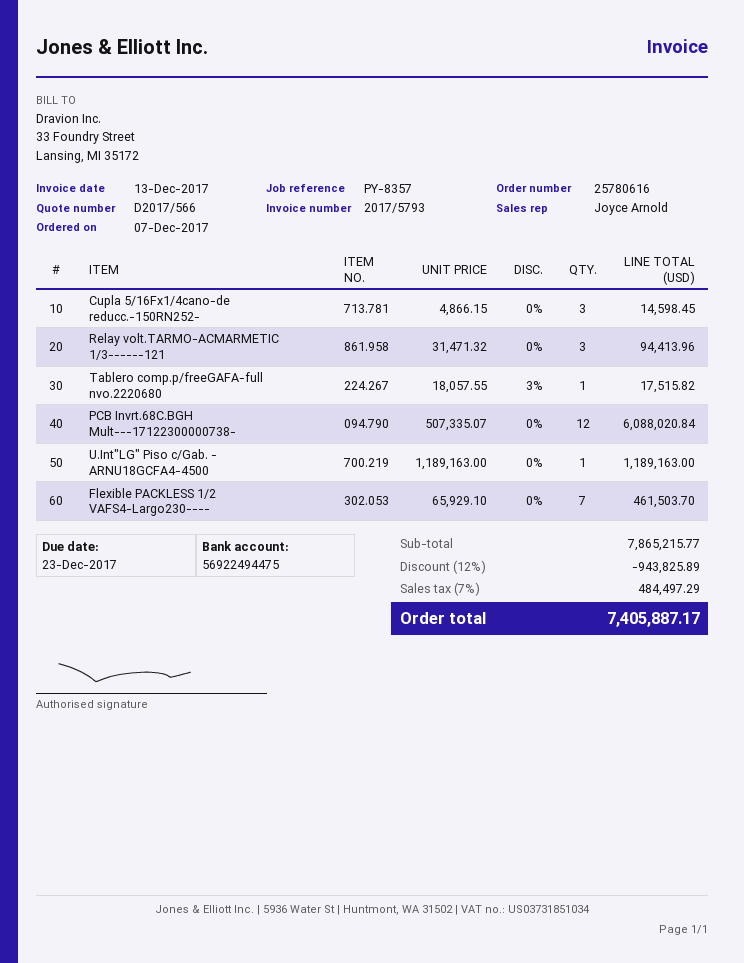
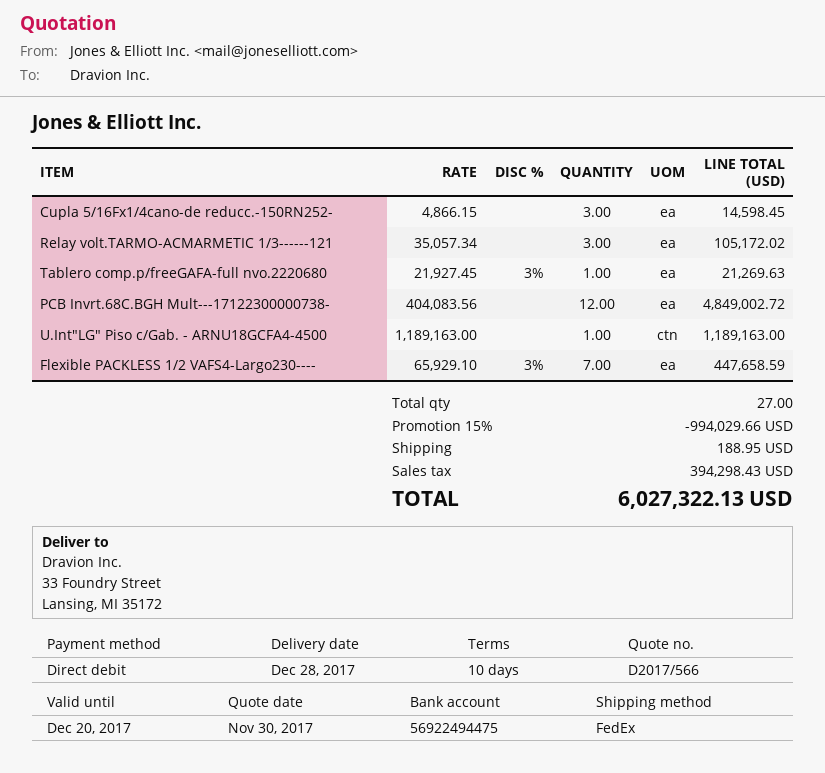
Relay volt.TARMO-ACMARMETIC 1/3------121: 3 x 31471.32 = 94413.96 -> 3 x 35057.34 = 105172.02
Tablero comp.p/freeGAFA-full nvo.2220680: 1 x 18057.55 - 3% = 17515.82 -> 1 x 21927.45 - 3% = 21269.63
PCB Invrt.68C.BGH Mult---17122300000738-: 12 x 507335.07 = 6088020.84 -> 12 x 404083.56 = 4849002.72
Flexible PACKLESS 1/2 VAFS4-Largo230----: 7 x 65929.10 = 461503.70 -> 7 x 65929.10 - 3% = 447658.59
discount: 12% = 943825.89 -> 15% = 994029.66
shipping: none -> 188.95
tax: 484497.29 -> 394298.43
total: 7405887.17 -> 6027322.13

